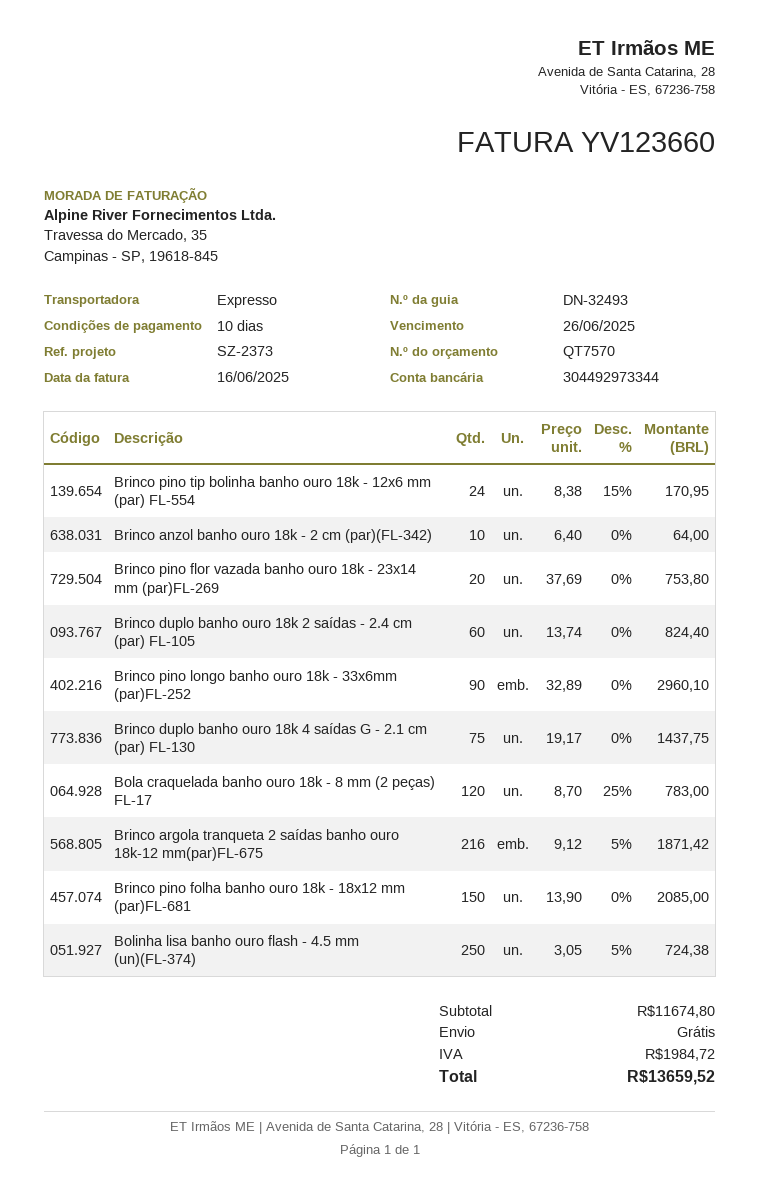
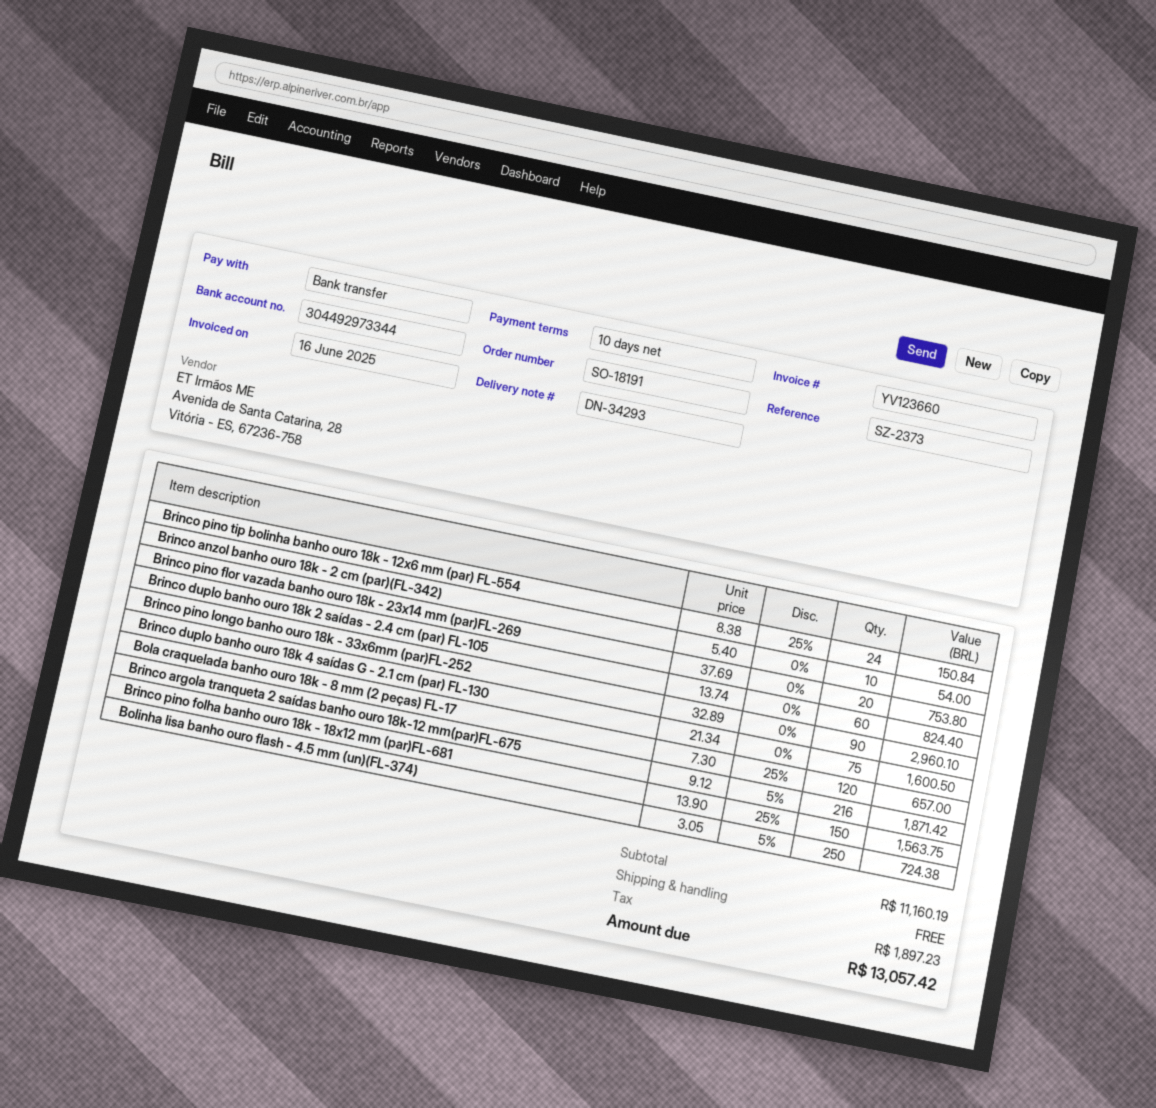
delivery note number: DN-32493 -> DN-34293
Brinco pino tip bolinha banho ouro 18k - 12x6 mm (par) FL-554: 24 x 8.38 - 15% = 170.95 -> 24 x 8.38 - 25% = 150.84
Brinco anzol banho ouro 18k - 2 cm (par)(FL-342): 10 x 6.40 = 64.00 -> 10 x 5.40 = 54.00
Brinco duplo banho ouro 18k 4 saídas G - 2.1 cm (par) FL-130: 75 x 19.17 = 1437.75 -> 75 x 21.34 = 1600.50
Bola craquelada banho ouro 18k - 8 mm (2 peças) FL-17: 120 x 8.70 - 25% = 783.00 -> 120 x 7.30 - 25% = 657.00
Brinco pino folha banho ouro 18k - 18x12 mm (par)FL-681: 150 x 13.90 = 2085.00 -> 150 x 13.90 - 25% = 1563.75
subtotal: 11674.80 -> 11160.19
tax: 1984.72 -> 1897.23
total: 13659.52 -> 13057.42

